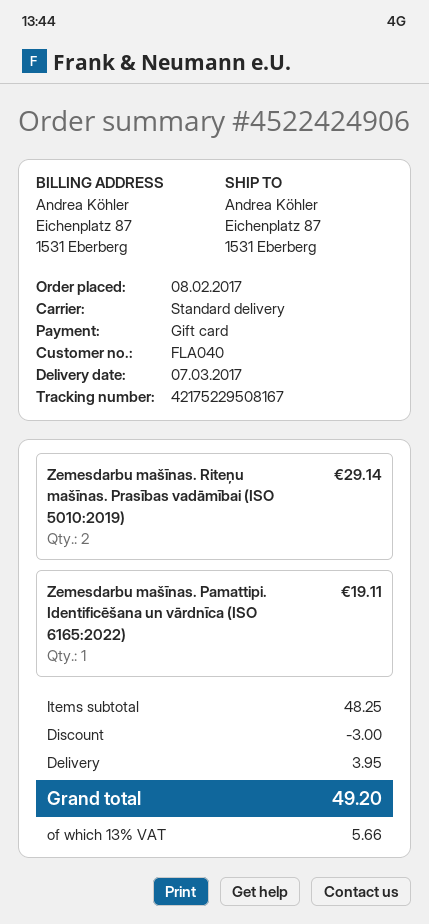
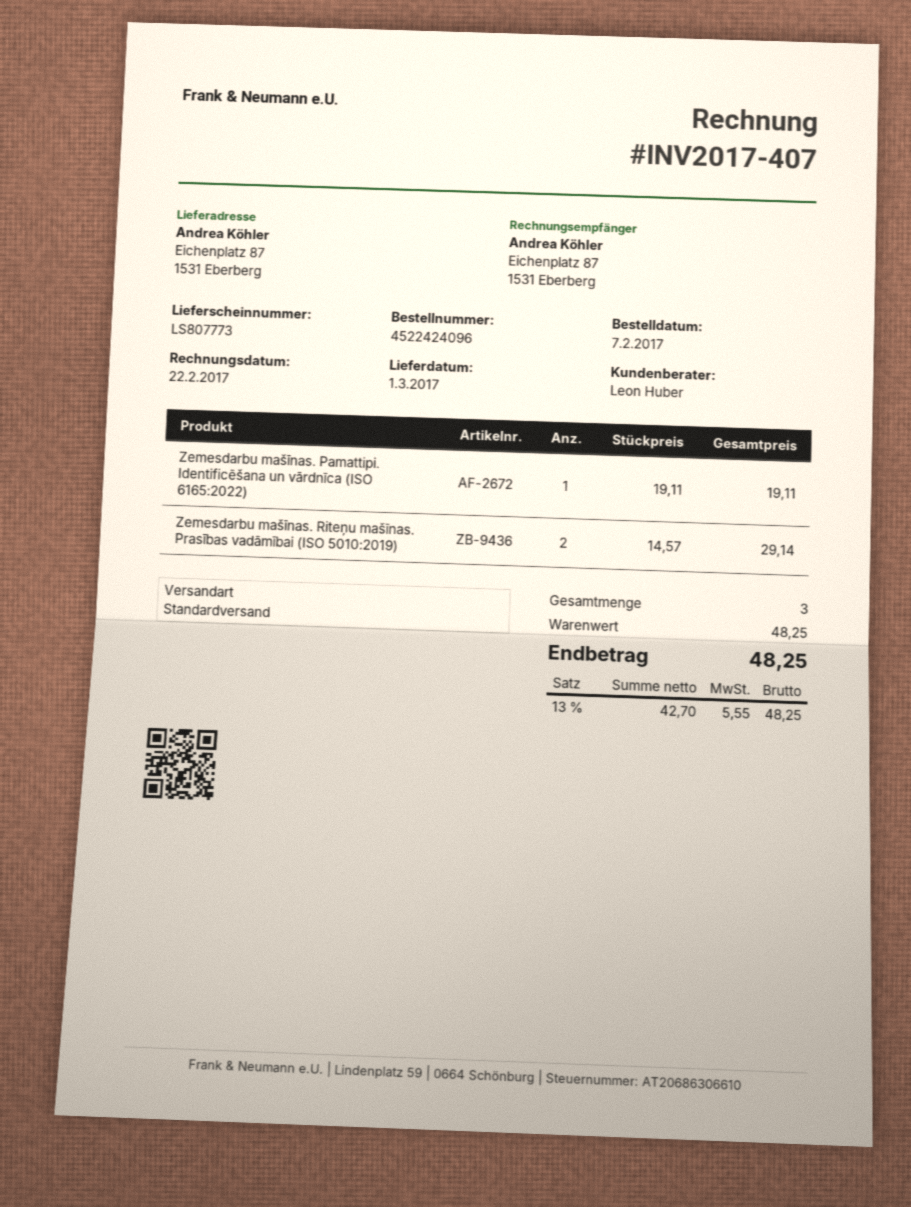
order number: 4522424906 -> 4522424096
order date: 2017-02-08 -> 2017-02-07
delivery date: 2017-03-07 -> 2017-03-01
discount: 3.00 -> none
shipping: 3.95 -> none
tax: 13% = 5.66 -> 13% = 5.55
total: 49.20 -> 48.25

